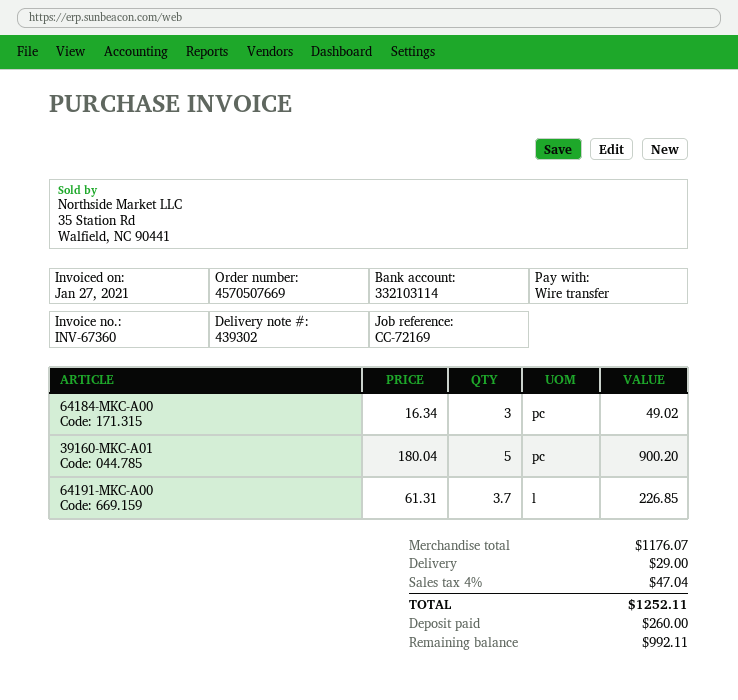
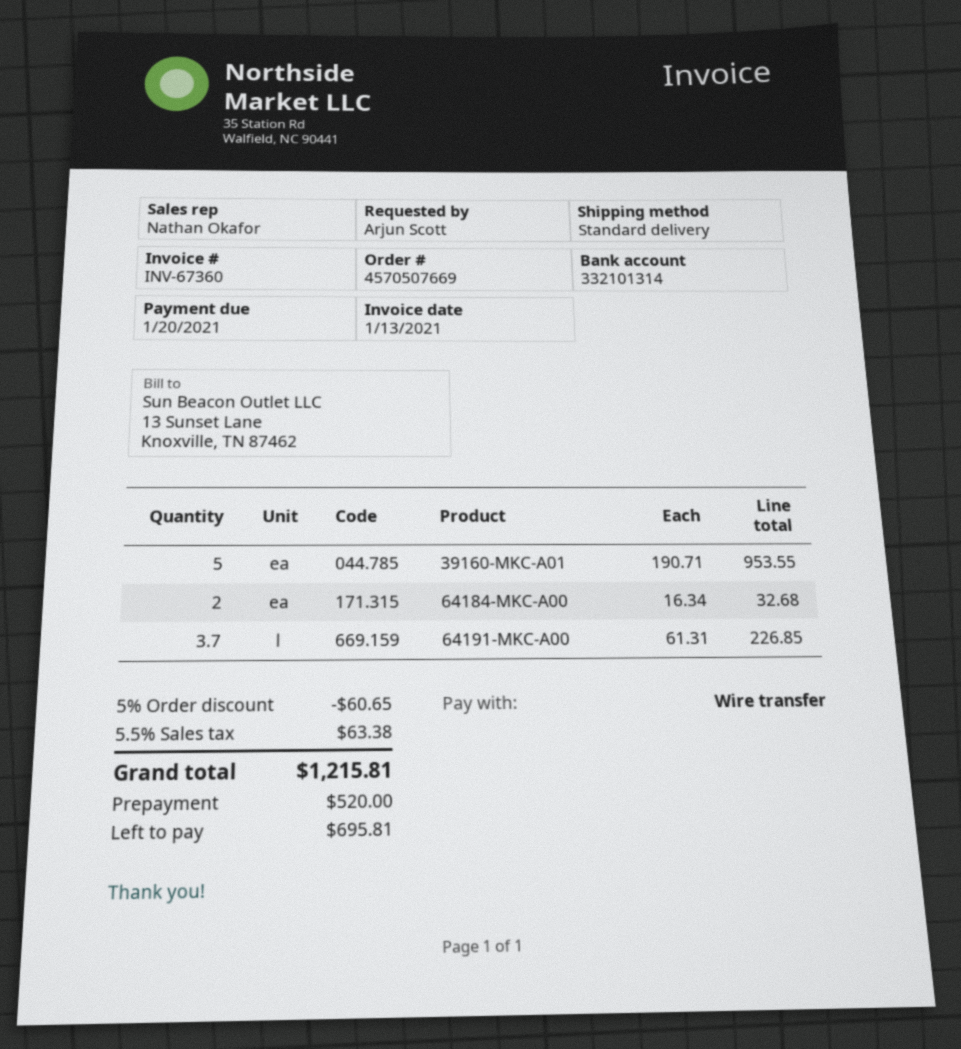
invoice date: 2021-01-27 -> 2021-01-13
bank account: 332103114 -> 332101314
64184-MKC-A00: 3 x 16.34 = 49.02 -> 2 x 16.34 = 32.68
39160-MKC-A01: 5 x 180.04 = 900.20 -> 5 x 190.71 = 953.55
discount: none -> 5% = 60.65
shipping: 29.00 -> none
tax: 4% = 47.04 -> 5.5% = 63.38
total: 1252.11 -> 1215.81
deposit: 260.00 -> 520.00
balance: 992.11 -> 695.81

